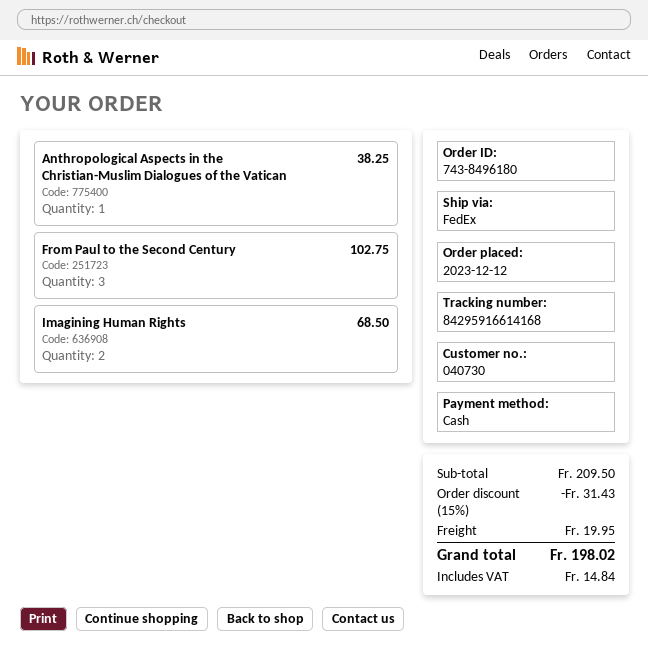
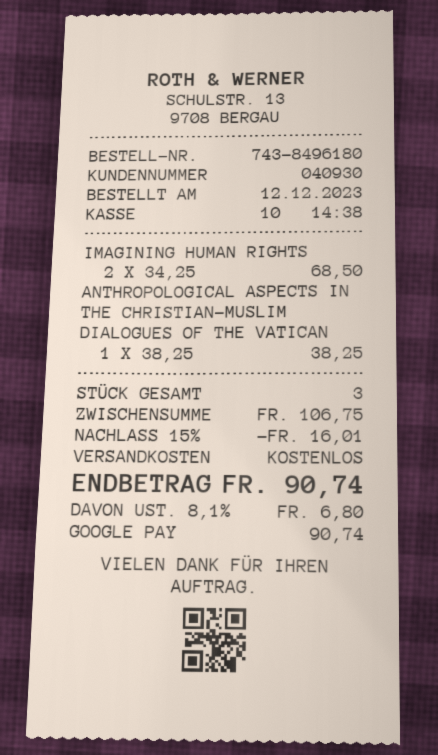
customer number: 040730 -> 040930
payment method: cash -> Google Pay
From Paul to the Second Century: 3 for 102.75 -> none
subtotal: 209.50 -> 106.75
discount: 15% = 31.43 -> 15% = 16.01
shipping: 19.95 -> 0.00
tax: 14.84 -> 6.80
total: 198.02 -> 90.74

